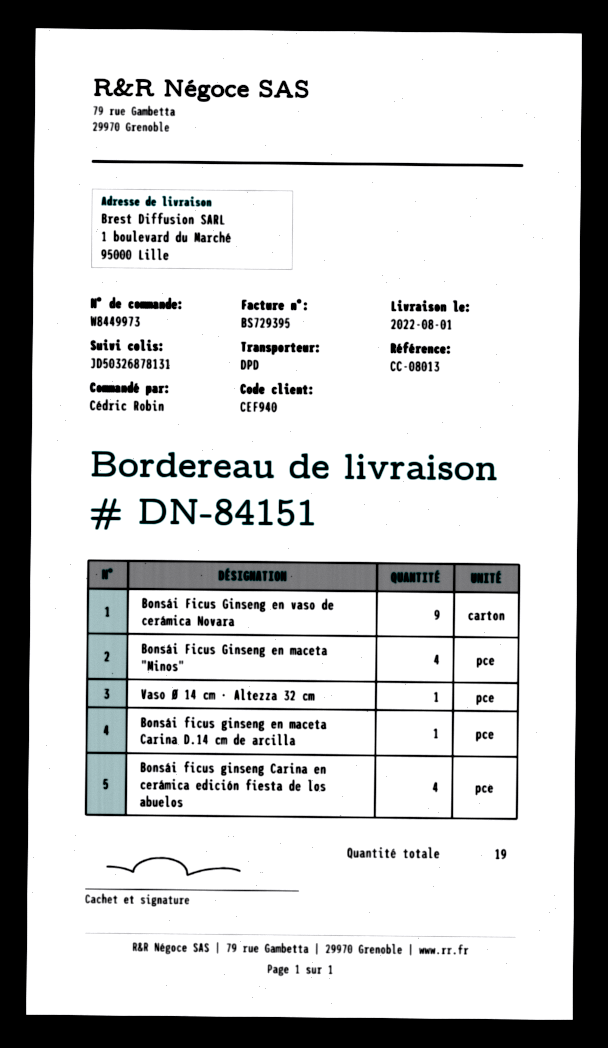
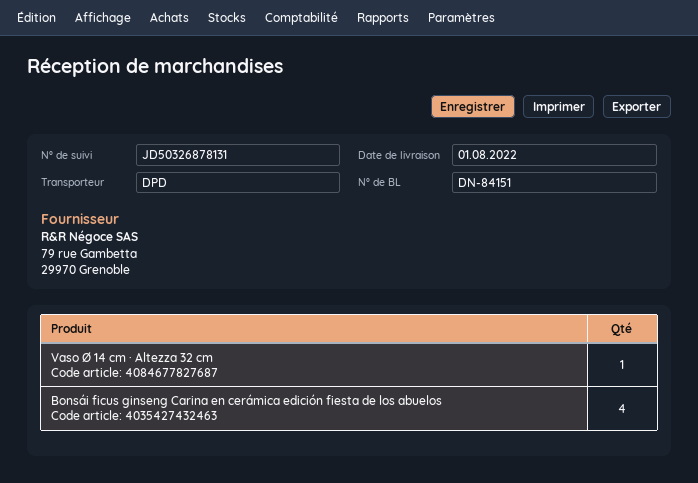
Bonsái Ficus Ginseng en vaso de cerámica Novara: 9 -> none
Bonsái Ficus Ginseng en maceta "Minos": 4 -> none
Bonsái ficus ginseng en maceta Carina D.14 cm de arcilla: 1 -> none

